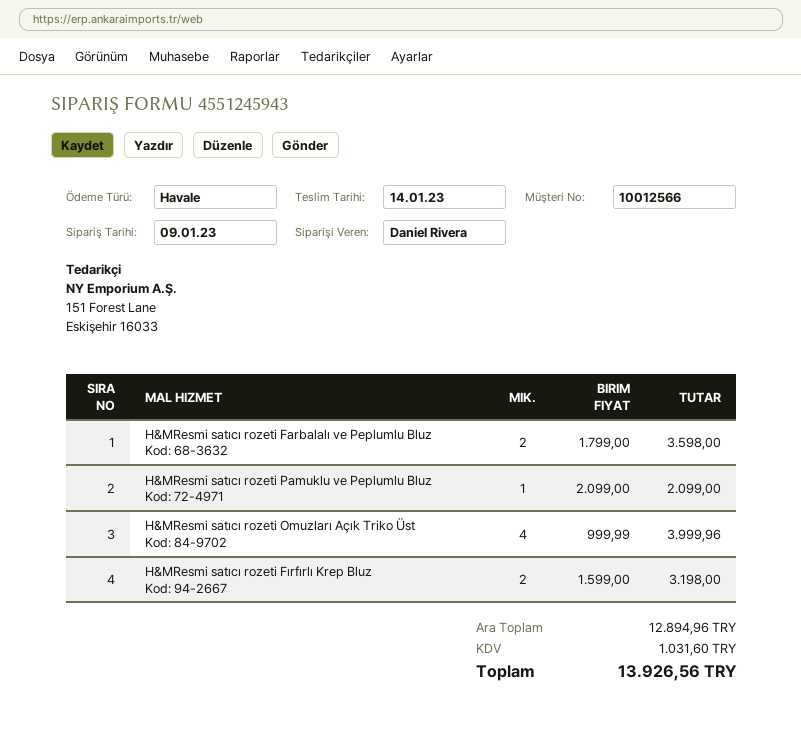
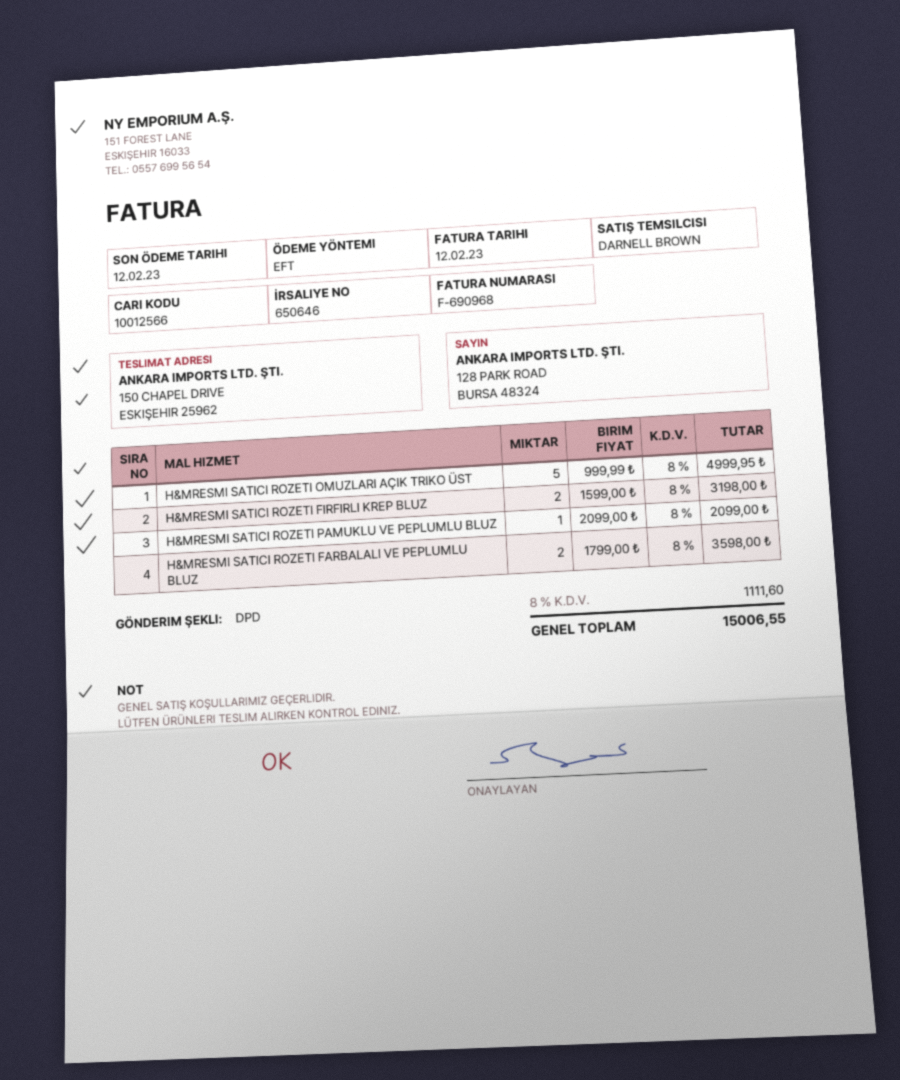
H&MResmi satıcı rozeti Omuzları Açık Triko Üst: 4 x 999.99 = 3999.96 -> 5 x 999.99 = 4999.95
tax: 1031.60 -> 1111.60
total: 13926.56 -> 15006.55

